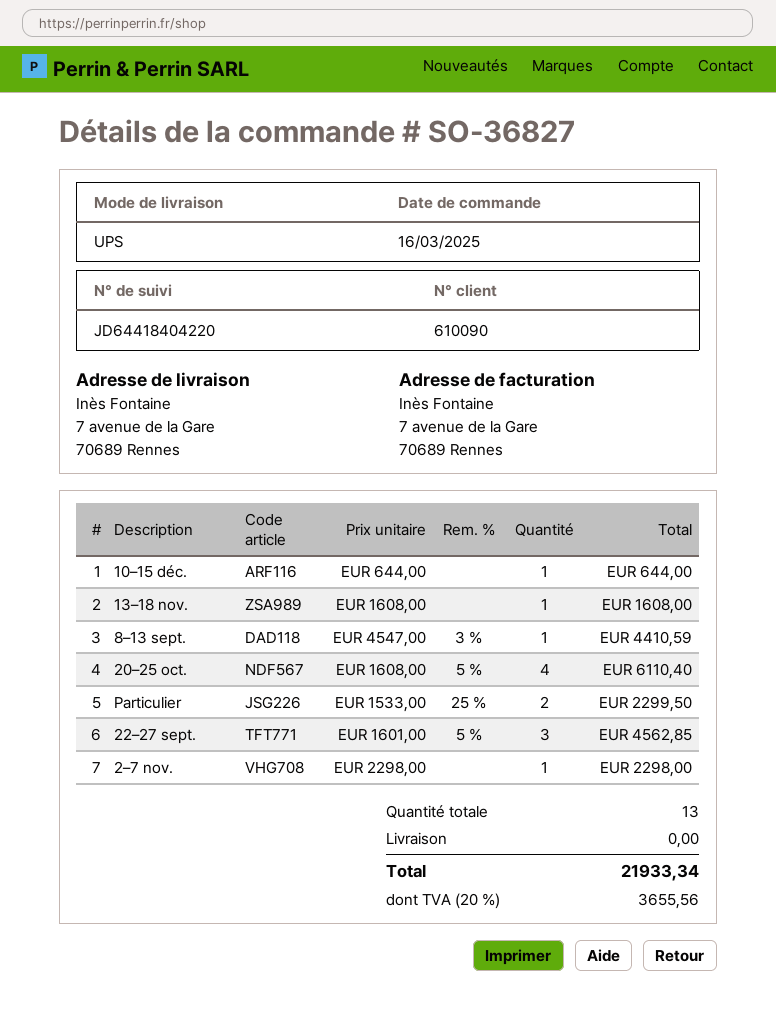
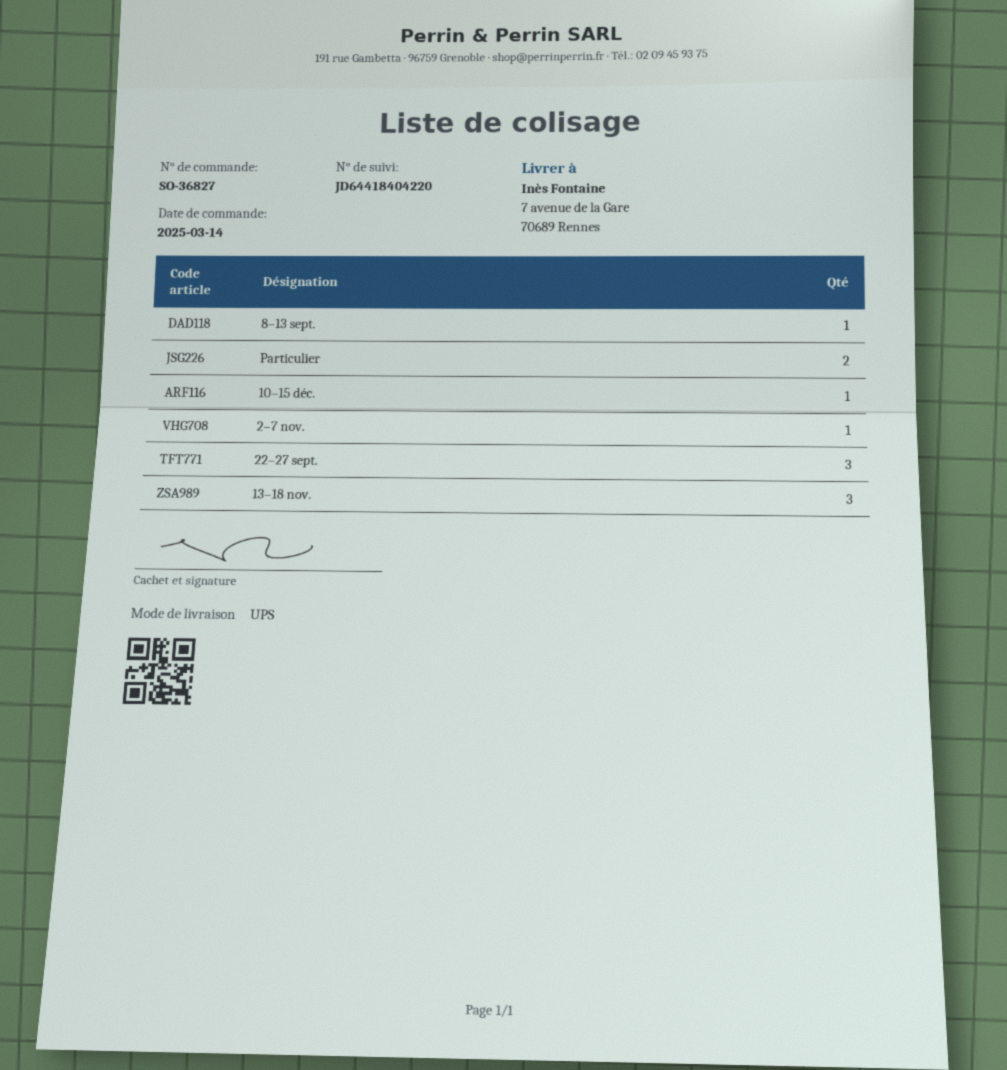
order date: 2025-03-16 -> 2025-03-14
13–18 nov.: 1 -> 3
20–25 oct.: 4 -> none

